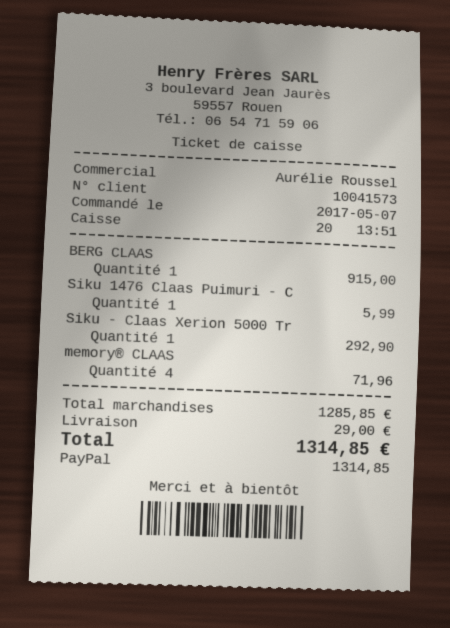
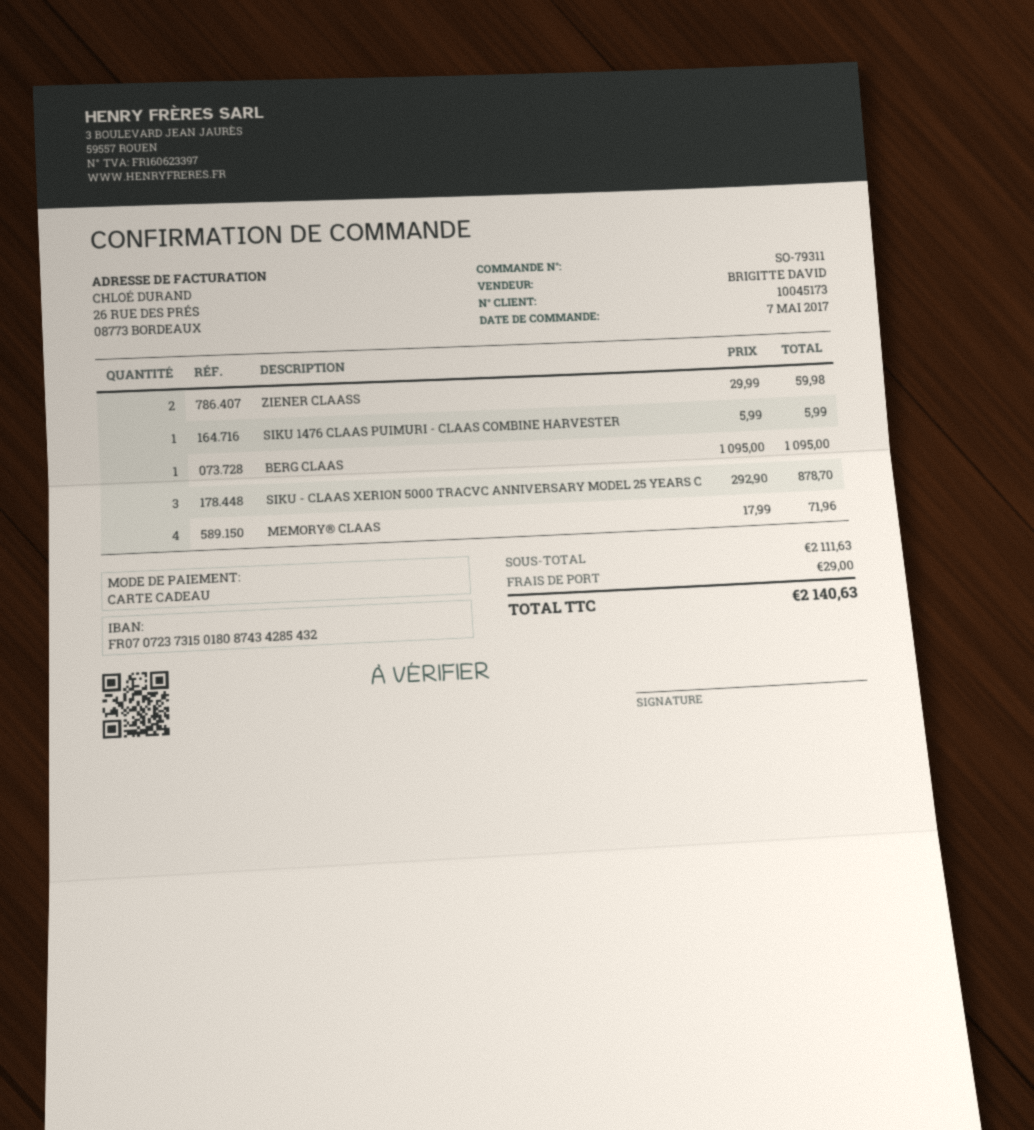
customer number: 10041573 -> 10045173
sales rep: Aurélie Roussel -> BRIGITTE DAVID
payment method: PayPal -> gift card
BERG CLAAS: 1 for 915.00 -> 1 for 1095.00
Siku - Claas Xerion 5000 Tr: 1 for 292.90 -> 3 for 878.70
ZIENER CLAASS: none -> 2 for 59.98
subtotal: 1285.85 -> 2111.63
total: 1314.85 -> 2140.63

